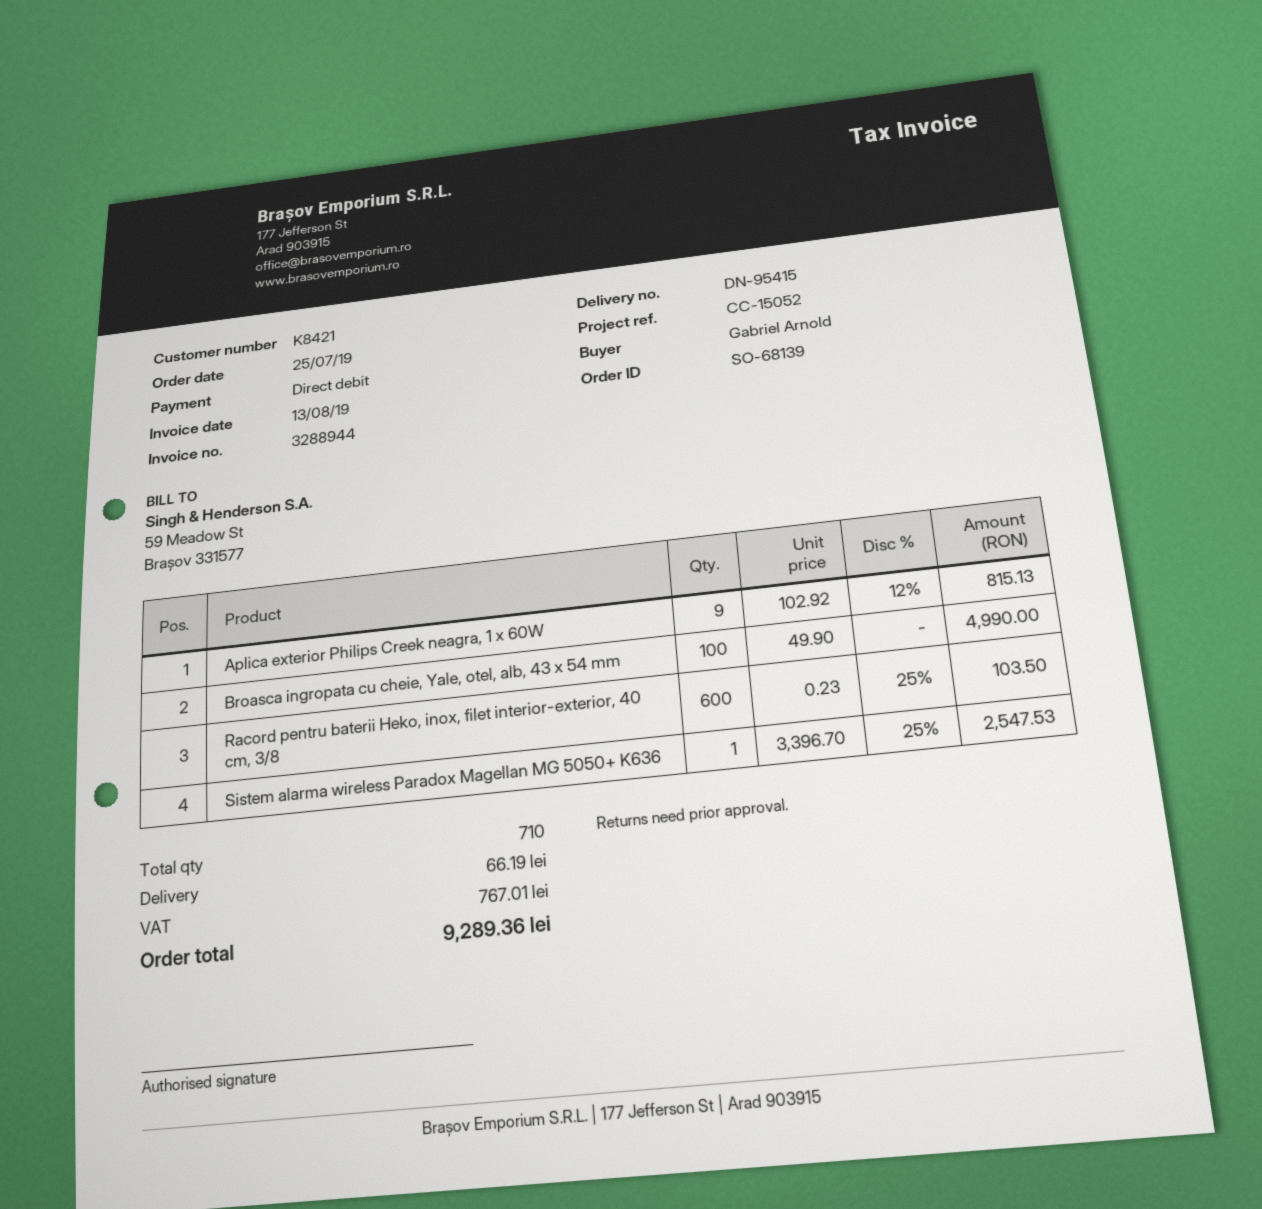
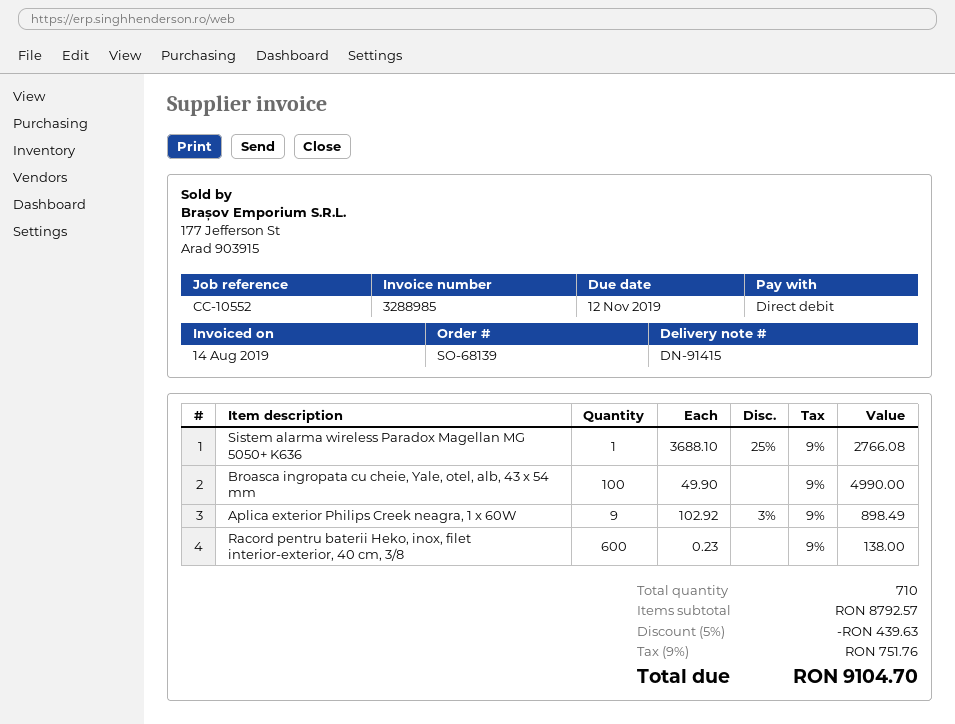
delivery note number: DN-95415 -> DN-91415
invoice number: 3288944 -> 3288985
invoice date: 2019-08-13 -> 2019-08-14
reference: CC-15052 -> CC-10552
Aplica exterior Philips Creek neagra, 1 x 60W: 9 x 102.92 - 12% = 815.13 -> 9 x 102.92 - 3% = 898.49
Racord pentru baterii Heko, inox, filet interior-exterior, 40 cm, 3/8: 600 x 0.23 - 25% = 103.50 -> 600 x 0.23 = 138.00
Sistem alarma wireless Paradox Magellan MG 5050+ K636: 1 x 3396.70 - 25% = 2547.53 -> 1 x 3688.10 - 25% = 2766.08
discount: none -> 5% = 439.63
shipping: 66.19 -> none
tax: 767.01 -> 751.76
total: 9289.36 -> 9104.70

